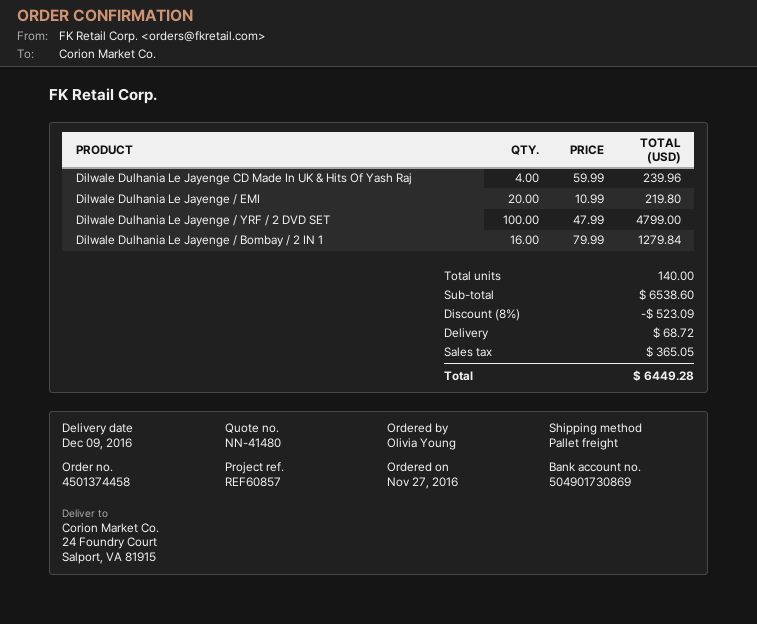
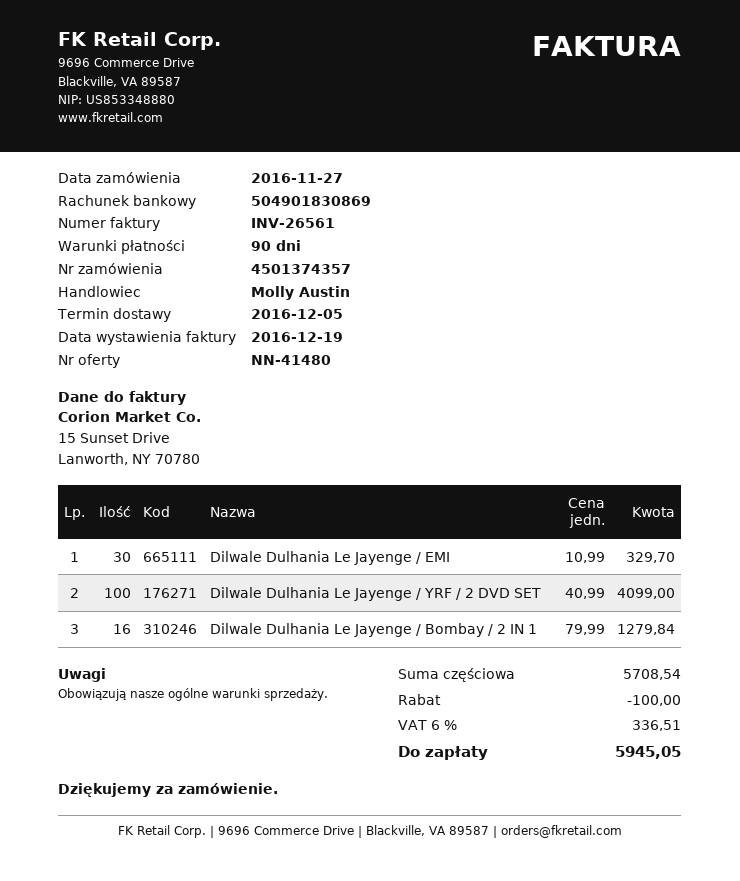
order number: 4501374458 -> 4501374357
delivery date: 2016-12-09 -> 2016-12-05
bank account: 504901730869 -> 504901830869
Dilwale Dulhania Le Jayenge CD Made In UK & Hits Of Yash Raj: 4 x 59.99 = 239.96 -> none
Dilwale Dulhania Le Jayenge / EMI: 20 x 10.99 = 219.80 -> 30 x 10.99 = 329.70
Dilwale Dulhania Le Jayenge / YRF / 2 DVD SET: 100 x 47.99 = 4799.00 -> 100 x 40.99 = 4099.00
subtotal: 6538.60 -> 5708.54
discount: 523.09 -> 100.00
shipping: 68.72 -> none
tax: 365.05 -> 336.51
total: 6449.28 -> 5945.05

